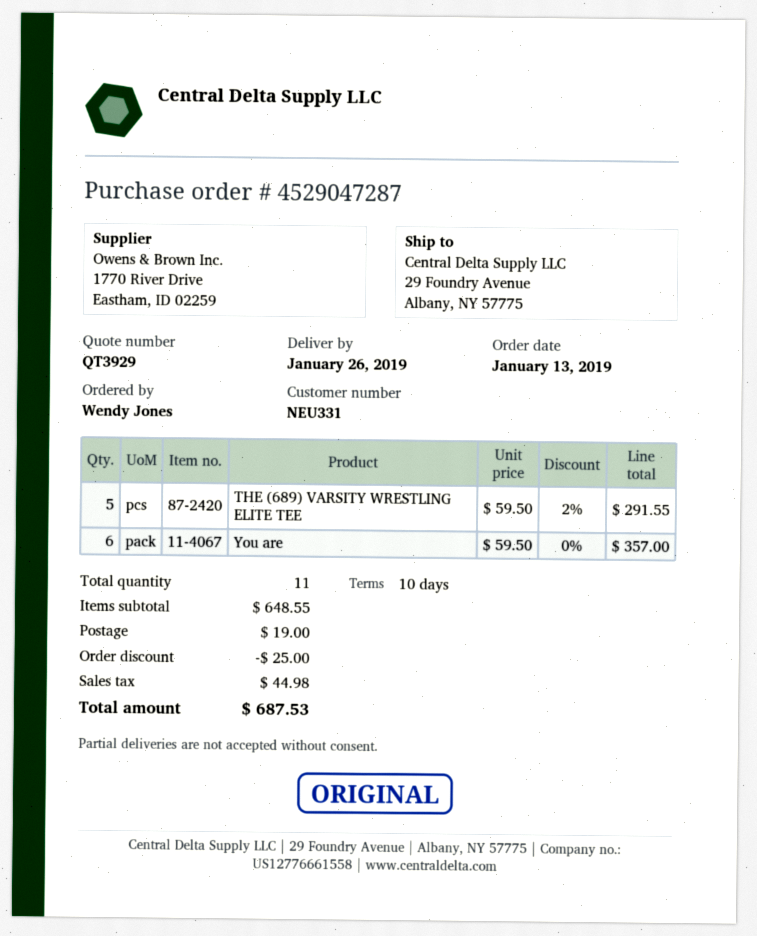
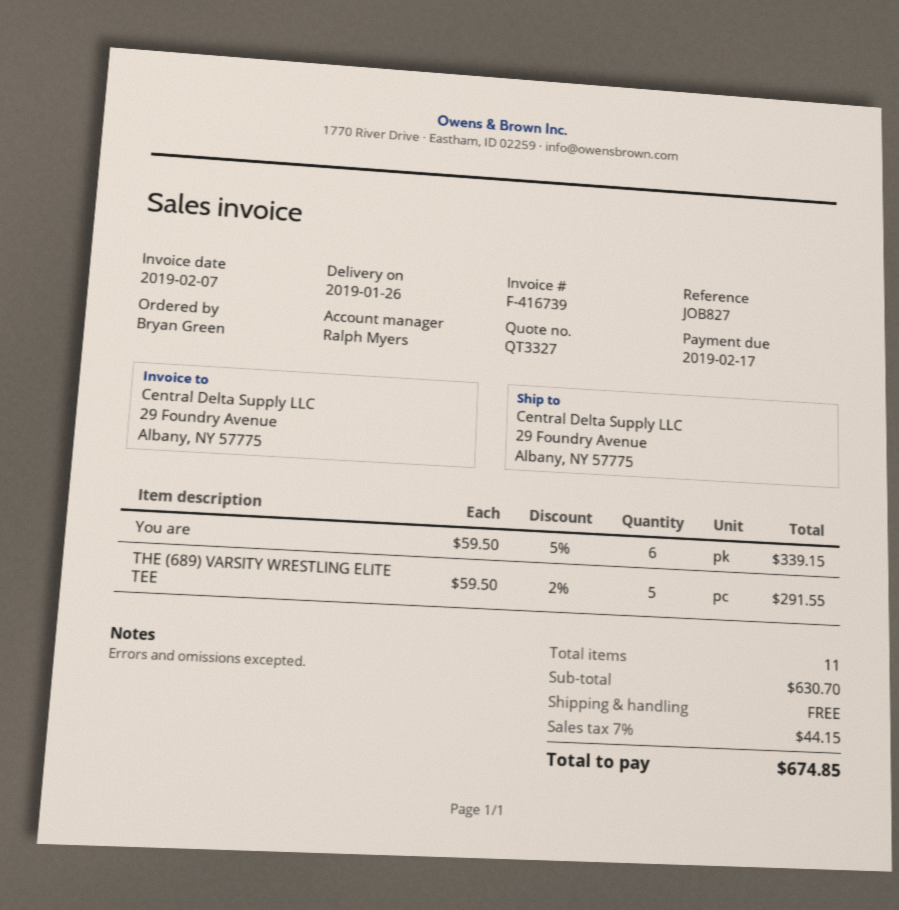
quote number: QT3929 -> QT3327
ordered by: Wendy Jones -> Bryan Green
You are: 6 x 59.50 = 357.00 -> 6 x 59.50 - 5% = 339.15
subtotal: 648.55 -> 630.70
discount: 25.00 -> none
shipping: 19.00 -> 0.00
tax: 44.98 -> 44.15
total: 687.53 -> 674.85

